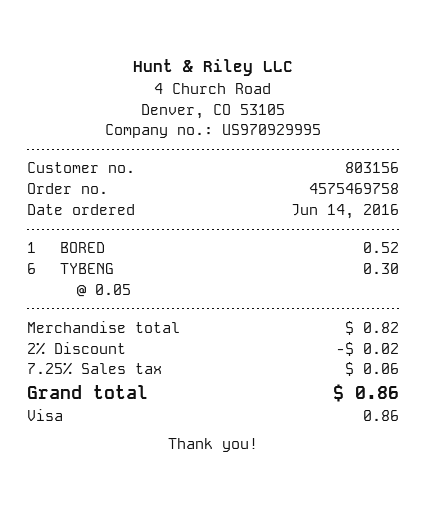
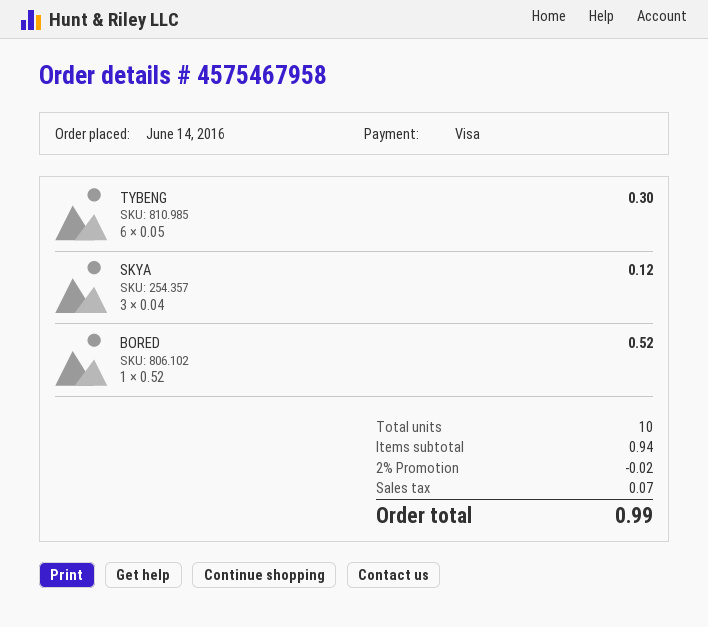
order number: 4575469758 -> 4575467958
SKYA: none -> 3 x 0.04 = 0.12
subtotal: 0.82 -> 0.94
tax: 0.06 -> 0.07
total: 0.86 -> 0.99

